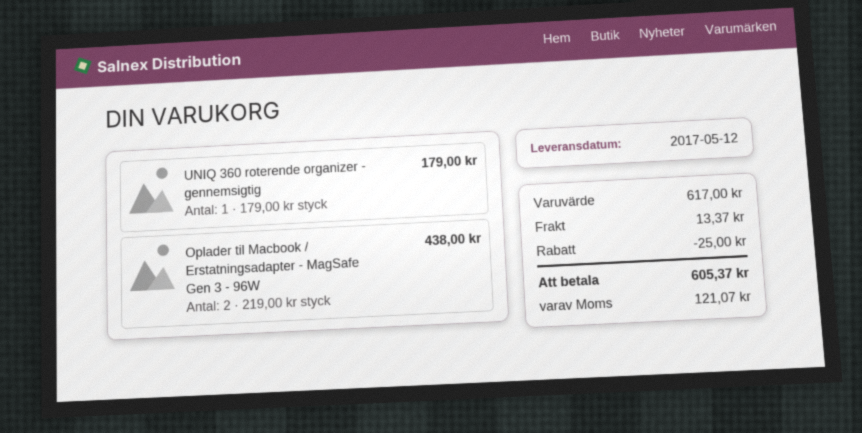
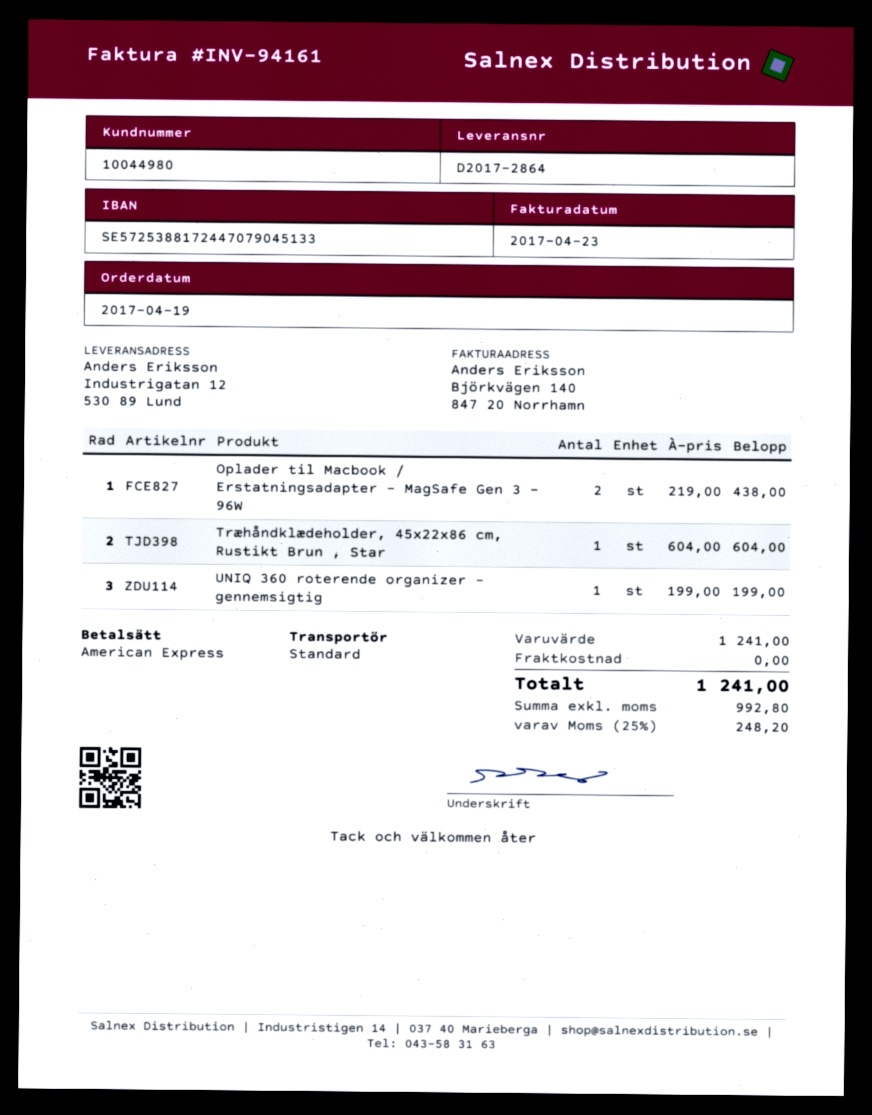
UNIQ 360 roterende organizer - gennemsigtig: 1 x 179.00 = 179.00 -> 1 x 199.00 = 199.00
Træhåndklædeholder, 45x22x86 cm, Rustikt Brun , Star: none -> 1 x 604.00 = 604.00
subtotal: 617.00 -> 1241.00
discount: 25.00 -> none
shipping: 13.37 -> 0.00
tax: 121.07 -> 248.20
total: 605.37 -> 1241.00

